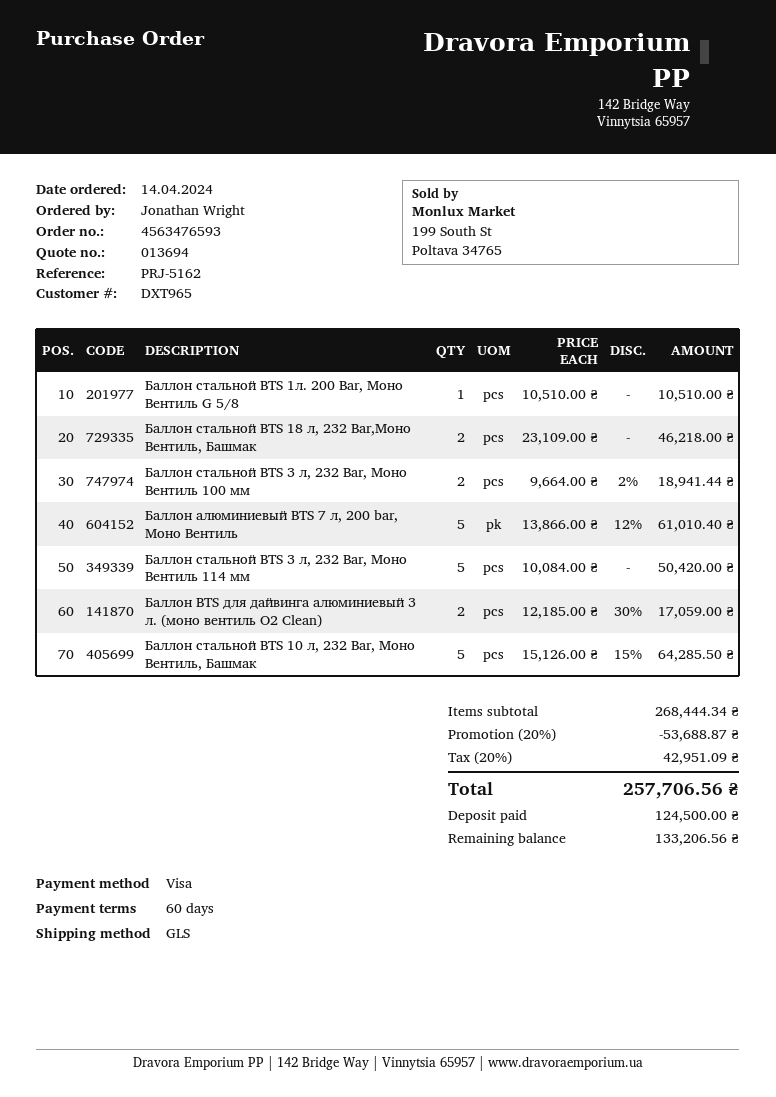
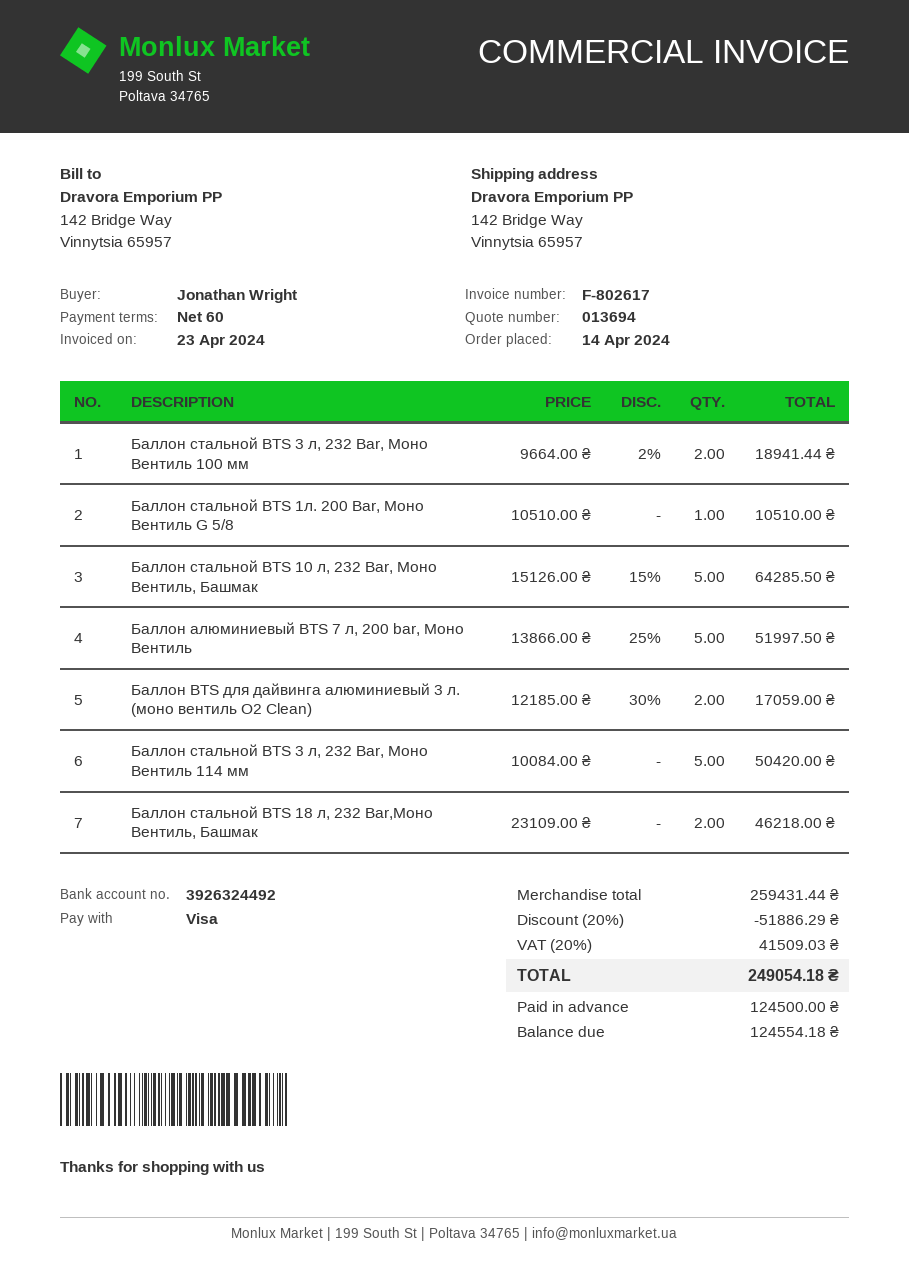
Баллон алюминиевый BTS 7 л, 200 bar, Моно Вентиль: 5 x 13866.00 - 12% = 61010.40 -> 5 x 13866.00 - 25% = 51997.50
subtotal: 268444.34 -> 259431.44
discount: 20% = 53688.87 -> 20% = 51886.29
tax: 20% = 42951.09 -> 20% = 41509.03
total: 257706.56 -> 249054.18
balance: 133206.56 -> 124554.18

